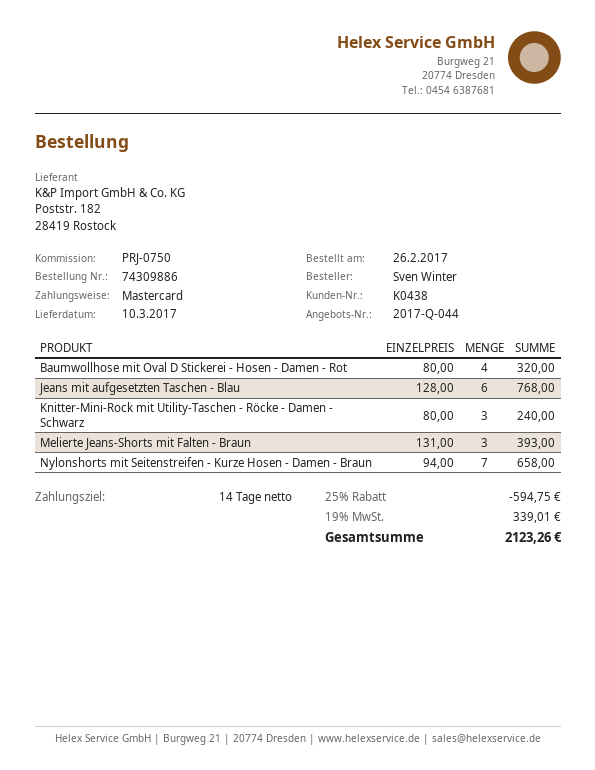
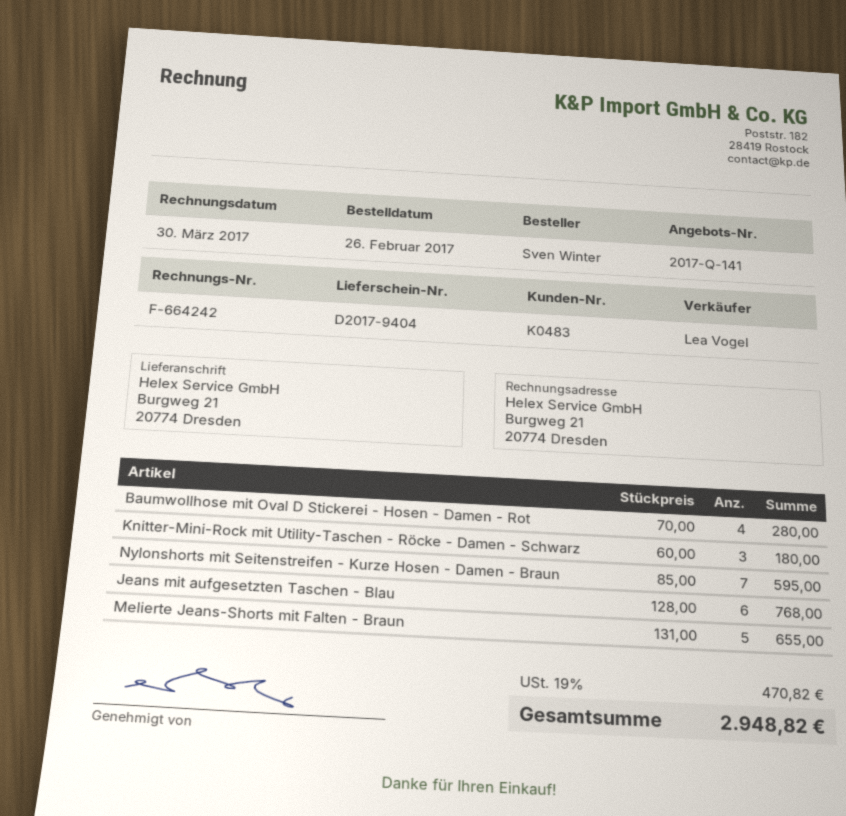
quote number: 2017-Q-044 -> 2017-Q-141
customer number: K0438 -> K0483
Baumwollhose mit Oval D Stickerei - Hosen - Damen - Rot: 4 x 80.00 = 320.00 -> 4 x 70.00 = 280.00
Knitter-Mini-Rock mit Utility-Taschen - Röcke - Damen - Schwarz: 3 x 80.00 = 240.00 -> 3 x 60.00 = 180.00
Melierte Jeans-Shorts mit Falten - Braun: 3 x 131.00 = 393.00 -> 5 x 131.00 = 655.00
Nylonshorts mit Seitenstreifen - Kurze Hosen - Damen - Braun: 7 x 94.00 = 658.00 -> 7 x 85.00 = 595.00
discount: 25% = 594.75 -> none
tax: 19% = 339.01 -> 19% = 470.82
total: 2123.26 -> 2948.82

